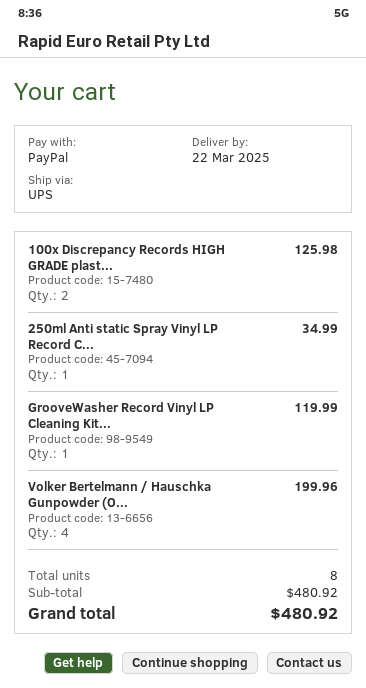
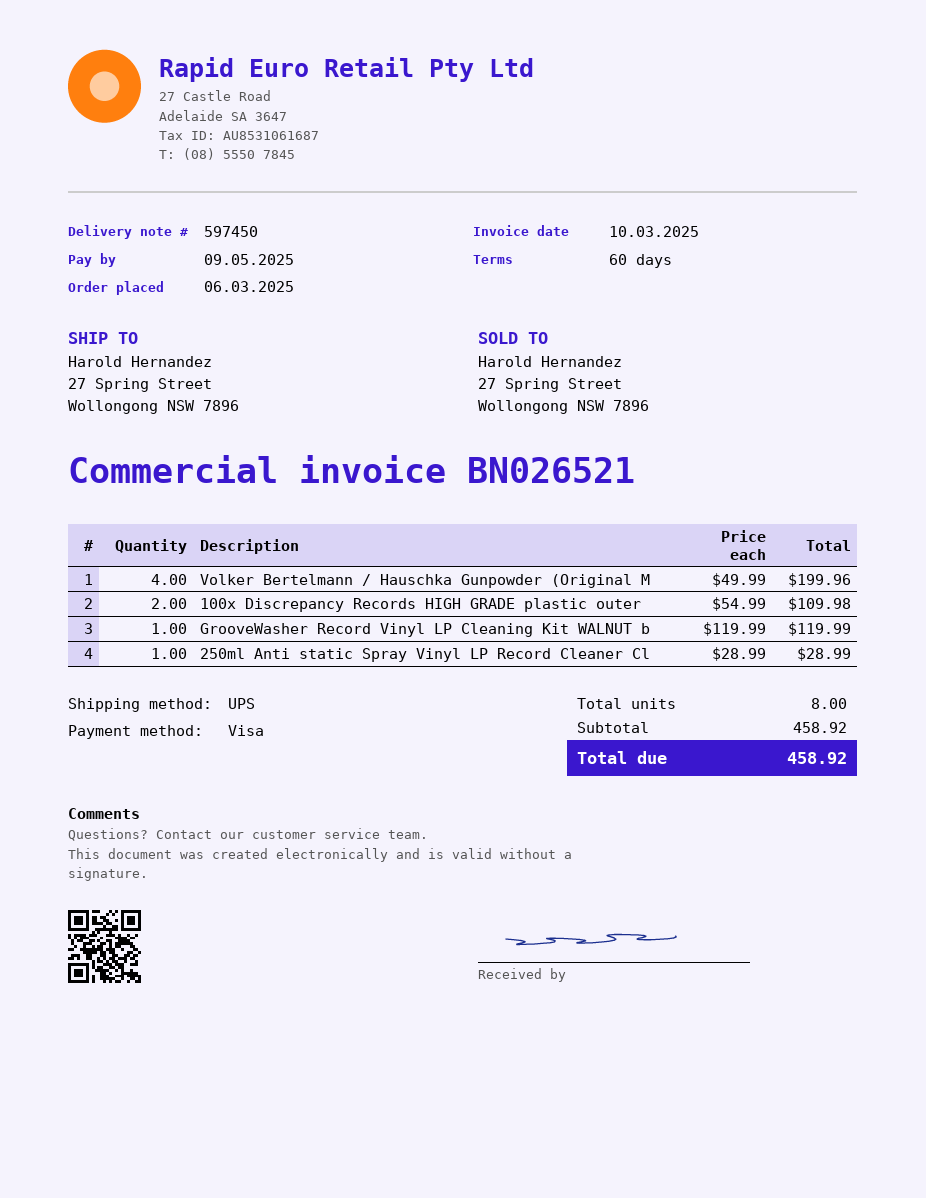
payment method: PayPal -> Visa
100x Discrepancy Records HIGH GRADE plast...: 2 for 125.98 -> 2 for 109.98
250ml Anti static Spray Vinyl LP Record C...: 1 for 34.99 -> 1 for 28.99
subtotal: 480.92 -> 458.92
total: 480.92 -> 458.92

